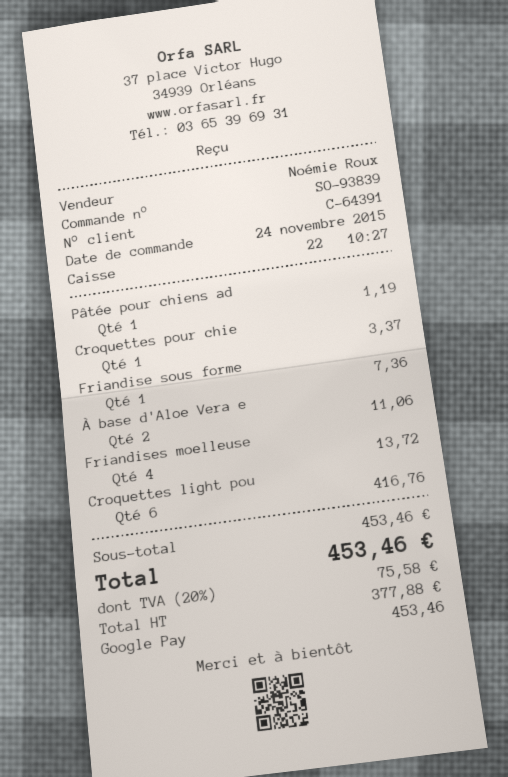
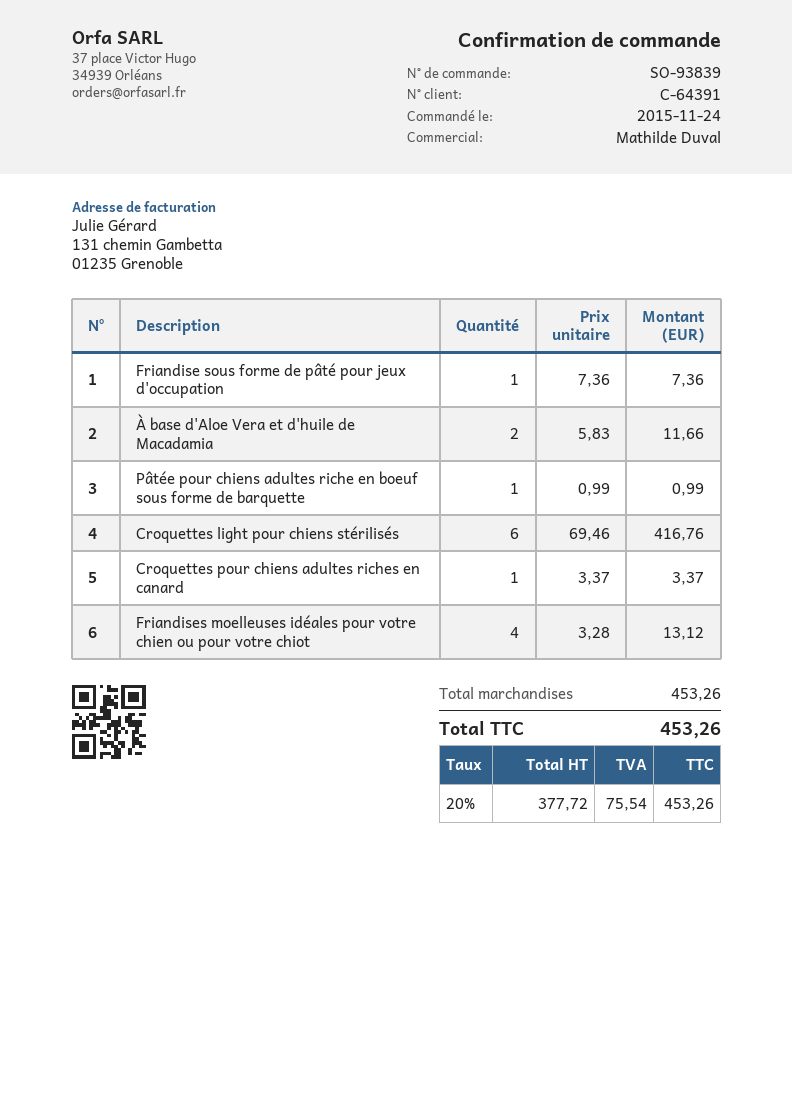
sales rep: Noémie Roux -> Mathilde Duval
Pâtée pour chiens ad: 1 for 1.19 -> 1 for 0.99
À base d'Aloe Vera e: 2 for 11.06 -> 2 for 11.66
Friandises moelleuse: 4 for 13.72 -> 4 for 13.12
subtotal: 453.46 -> 453.26
net: 377.88 -> 377.72
tax: 20% = 75.58 -> 20% = 75.54
total: 453.46 -> 453.26

